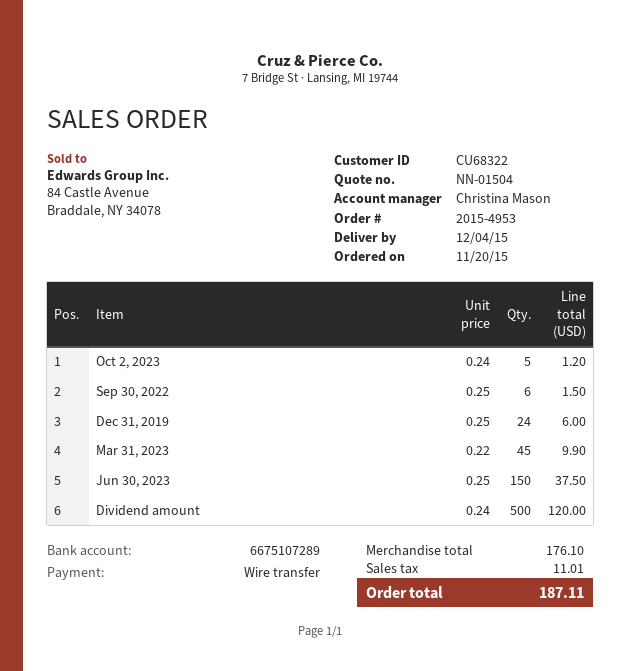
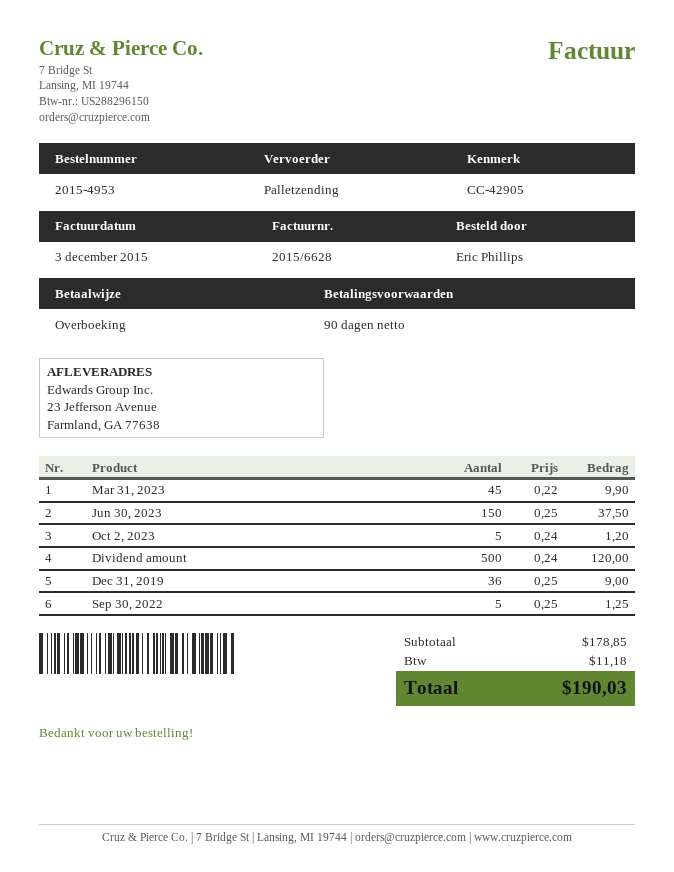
Sep 30, 2022: 6 x 0.25 = 1.50 -> 5 x 0.25 = 1.25
Dec 31, 2019: 24 x 0.25 = 6.00 -> 36 x 0.25 = 9.00
subtotal: 176.10 -> 178.85
tax: 11.01 -> 11.18
total: 187.11 -> 190.03

